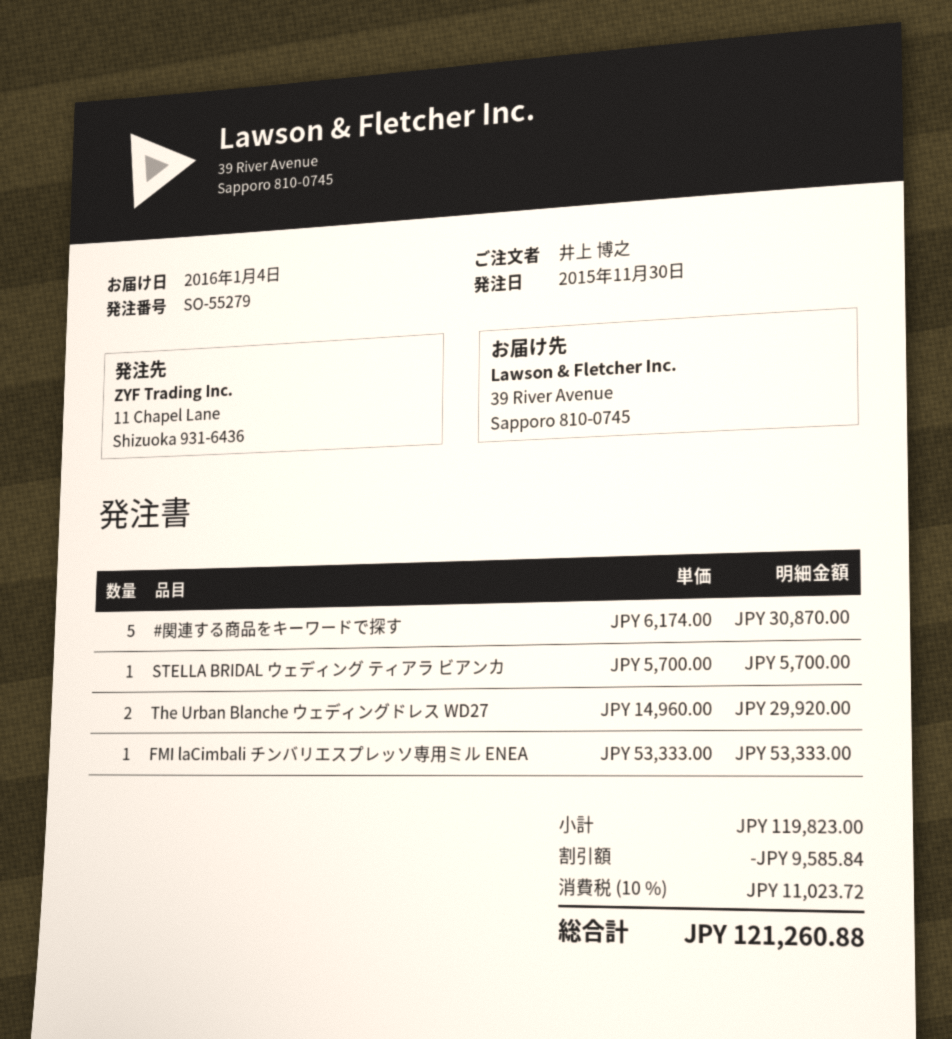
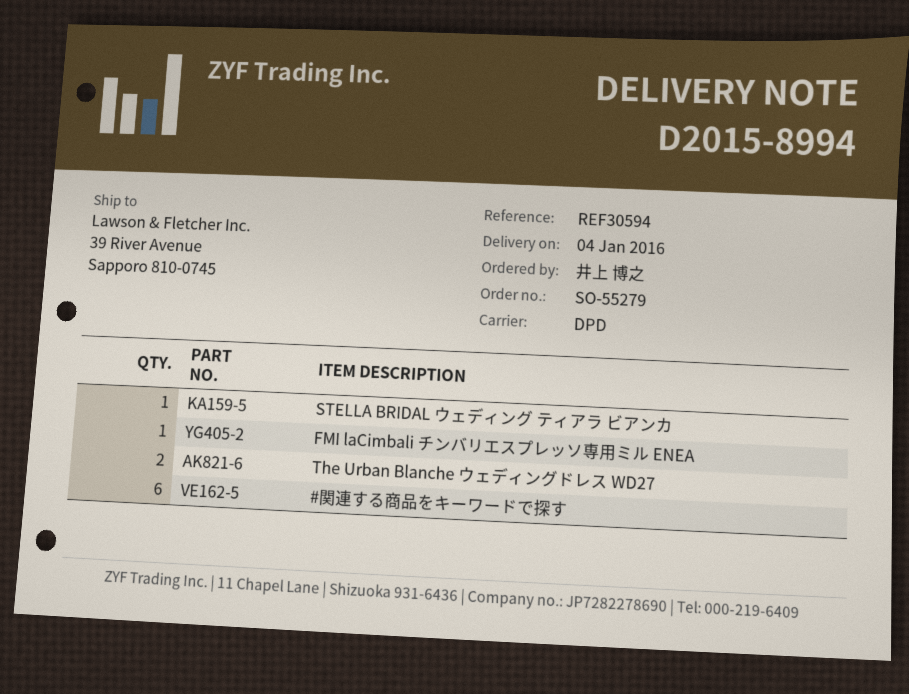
#関連する商品をキーワードで探す: 5 -> 6

